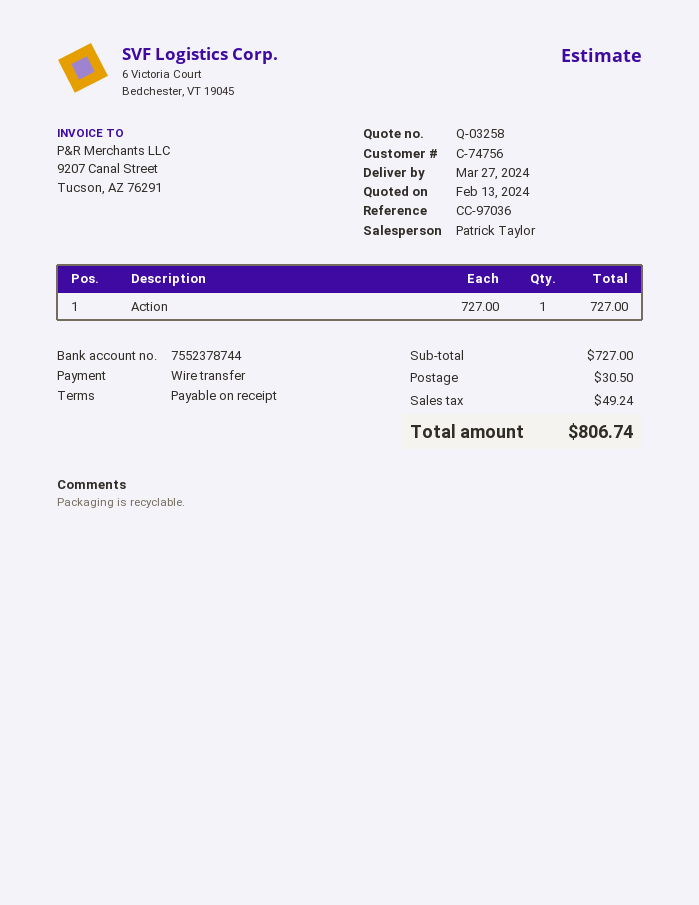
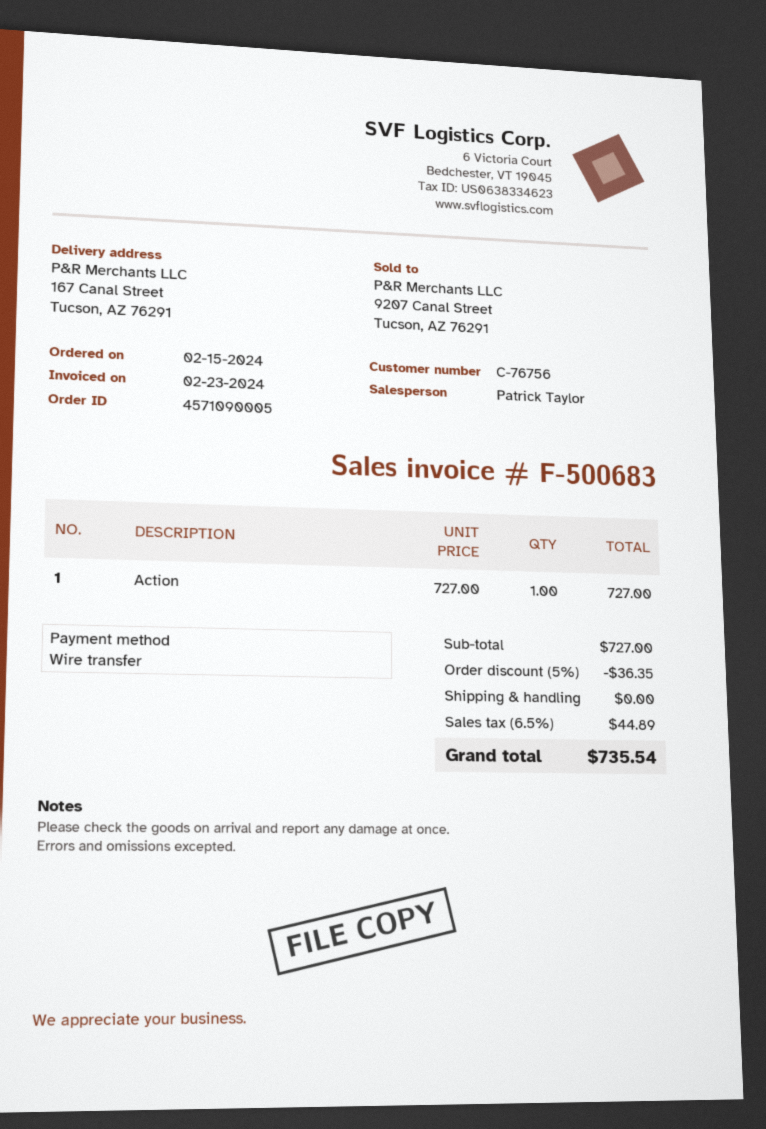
customer number: C-74756 -> C-76756
discount: none -> 5% = 36.35
shipping: 30.50 -> 0.00
tax: 49.24 -> 44.89
total: 806.74 -> 735.54

